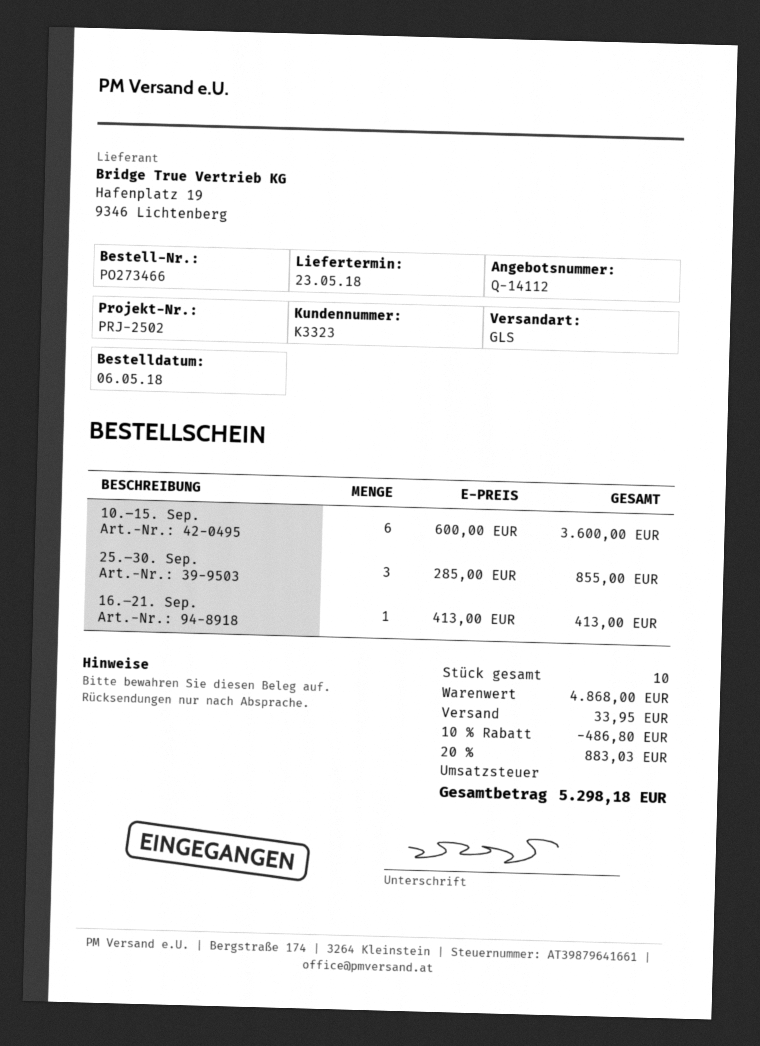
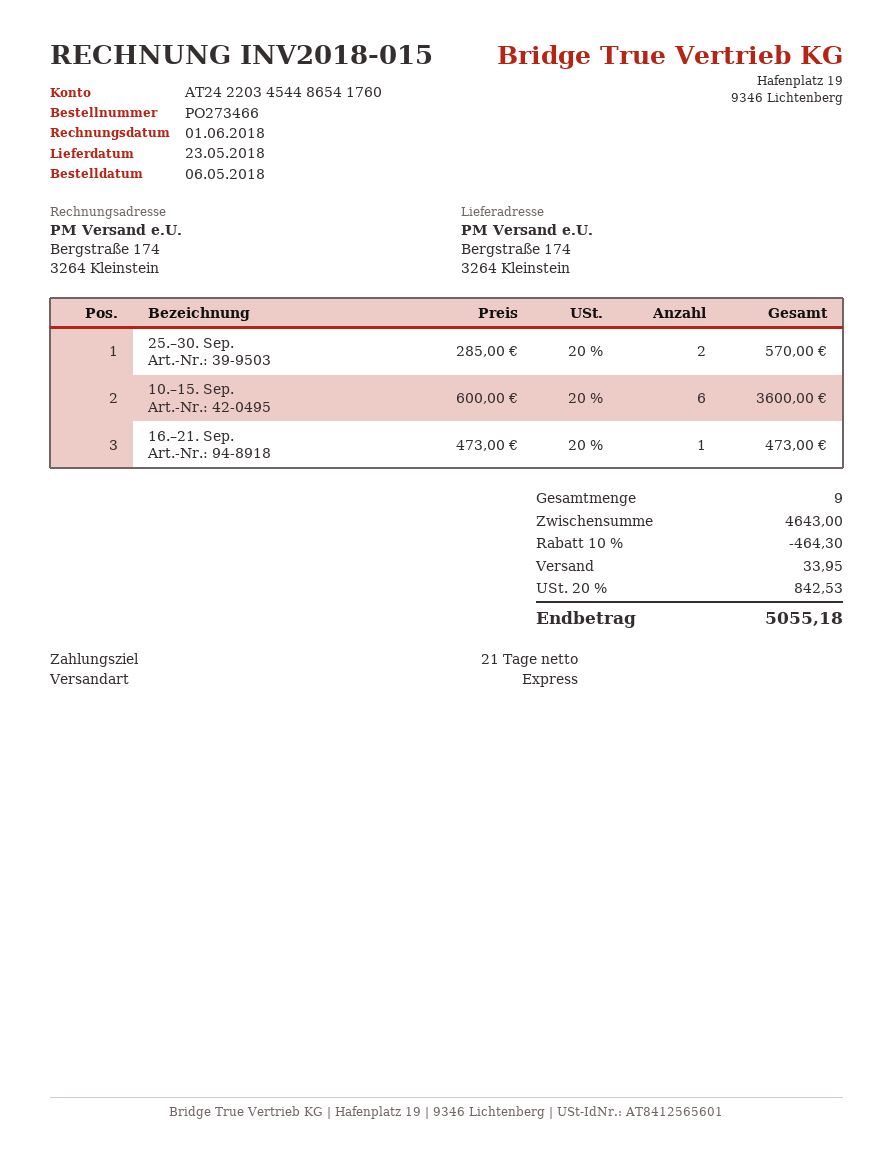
shipping method: GLS -> express
25.–30. Sep.: 3 x 285.00 = 855.00 -> 2 x 285.00 = 570.00
16.–21. Sep.: 1 x 413.00 = 413.00 -> 1 x 473.00 = 473.00
total quantity: 10 -> 9
subtotal: 4868.00 -> 4643.00
discount: 10% = 486.80 -> 10% = 464.30
tax: 20% = 883.03 -> 20% = 842.53
total: 5298.18 -> 5055.18

